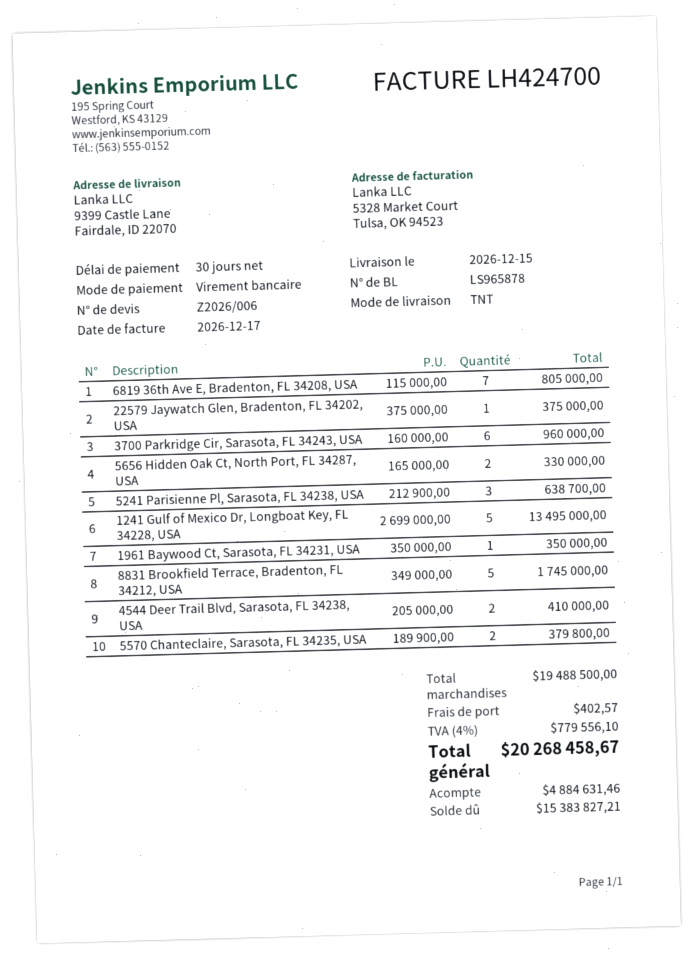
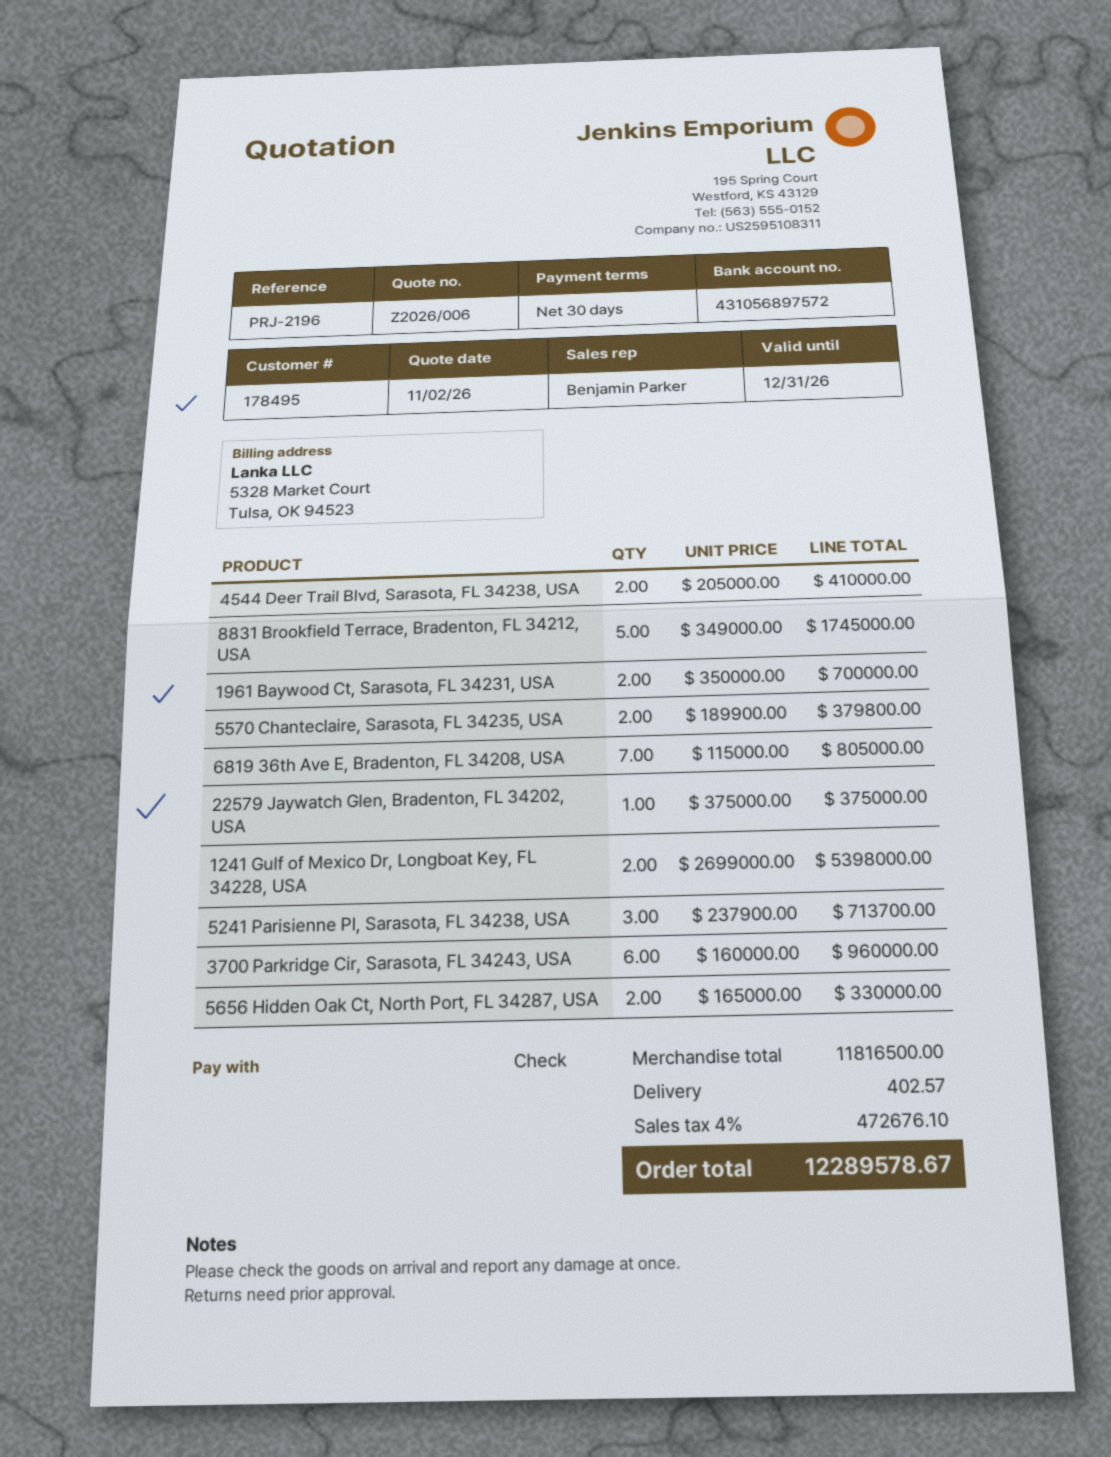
payment method: bank transfer -> cheque
5241 Parisienne Pl, Sarasota, FL 34238, USA: 3 x 212900.00 = 638700.00 -> 3 x 237900.00 = 713700.00
1241 Gulf of Mexico Dr, Longboat Key, FL 34228, USA: 5 x 2699000.00 = 13495000.00 -> 2 x 2699000.00 = 5398000.00
1961 Baywood Ct, Sarasota, FL 34231, USA: 1 x 350000.00 = 350000.00 -> 2 x 350000.00 = 700000.00
subtotal: 19488500.00 -> 11816500.00
tax: 4% = 779556.10 -> 4% = 472676.10
total: 20268458.67 -> 12289578.67

